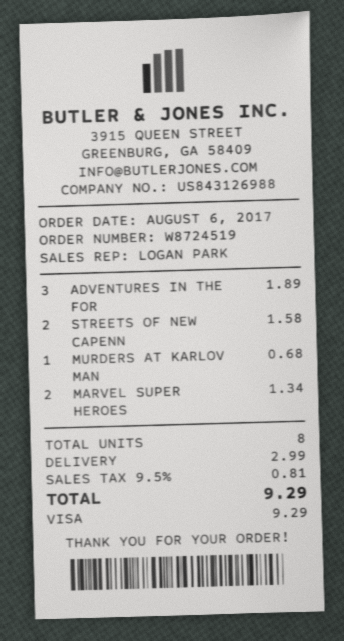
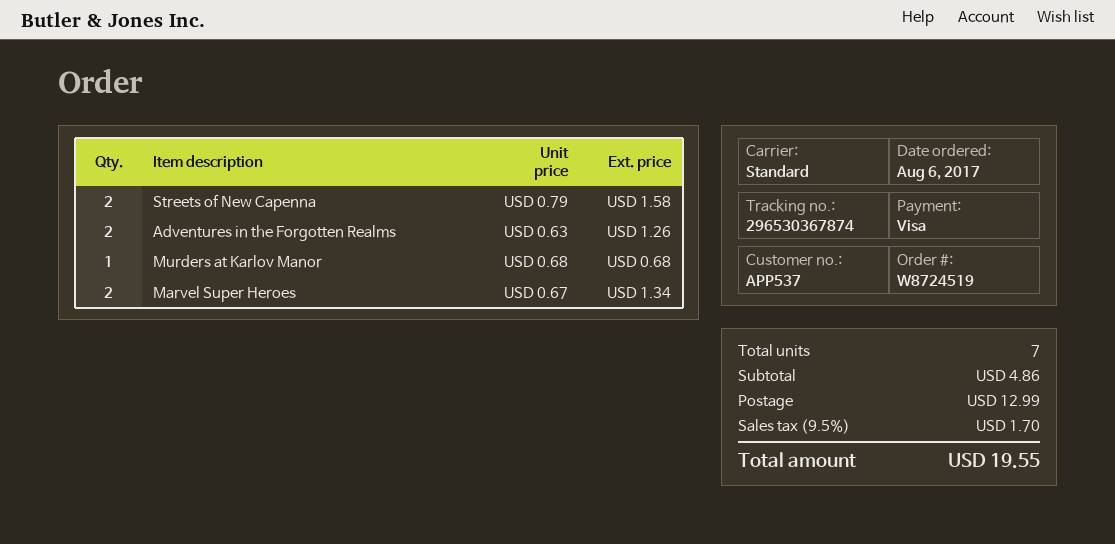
ADVENTURES IN THE FOR: 3 for 1.89 -> 2 for 1.26
total quantity: 8 -> 7
shipping: 2.99 -> 12.99
tax: 9.5% = 0.81 -> 9.5% = 1.70
total: 9.29 -> 19.55

